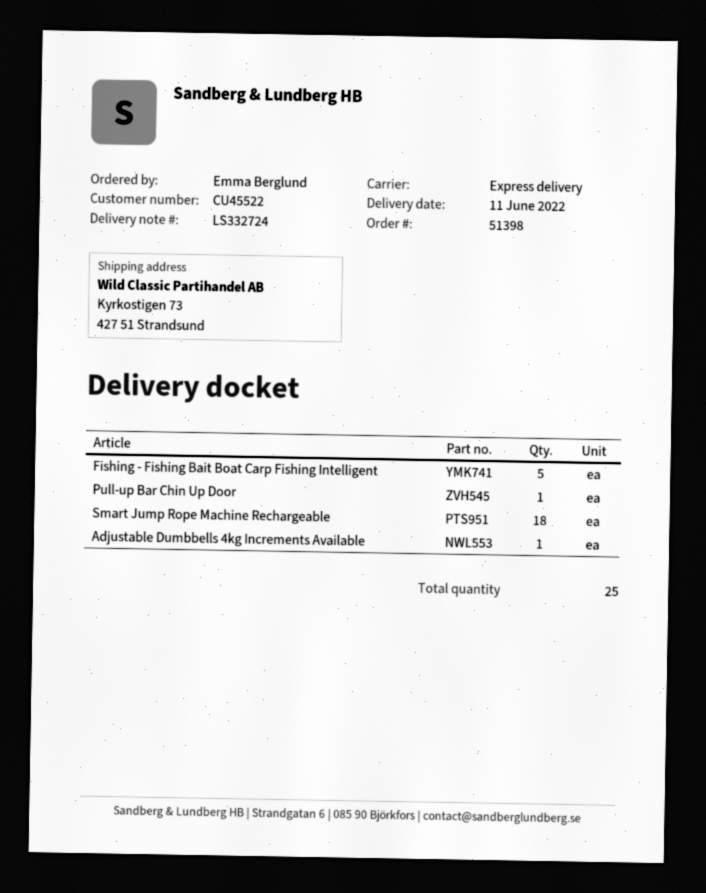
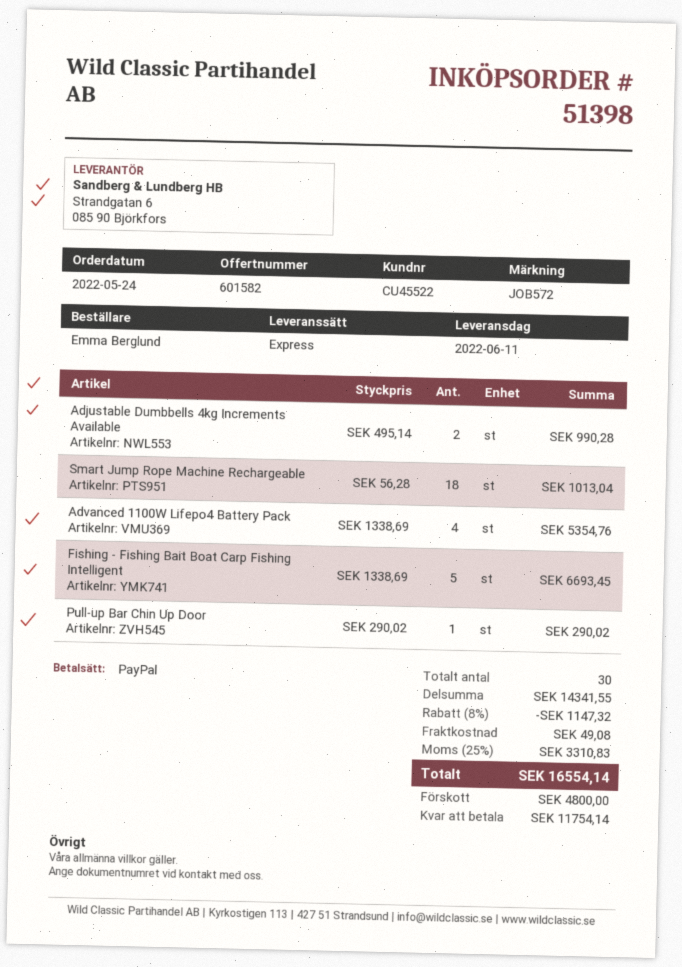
Adjustable Dumbbells 4kg Increments Available: 1 -> 2
Advanced 1100W Lifepo4 Battery Pack: none -> 4
total quantity: 25 -> 30

